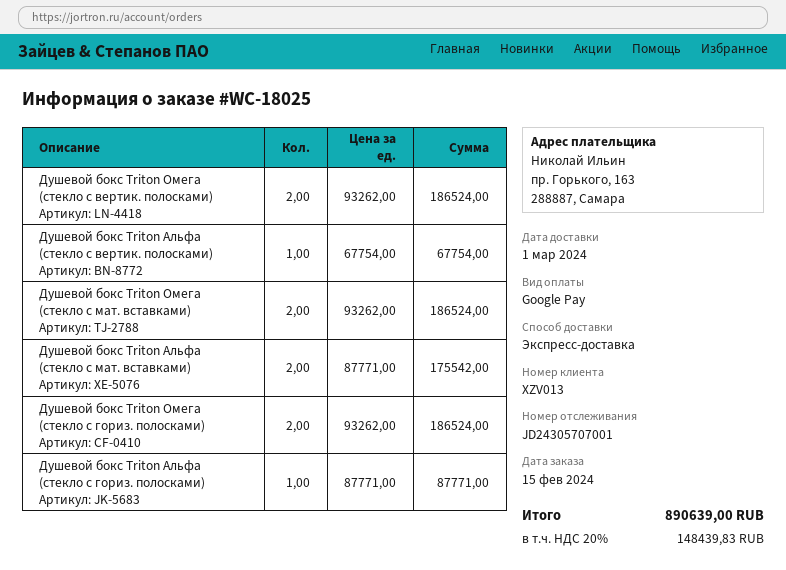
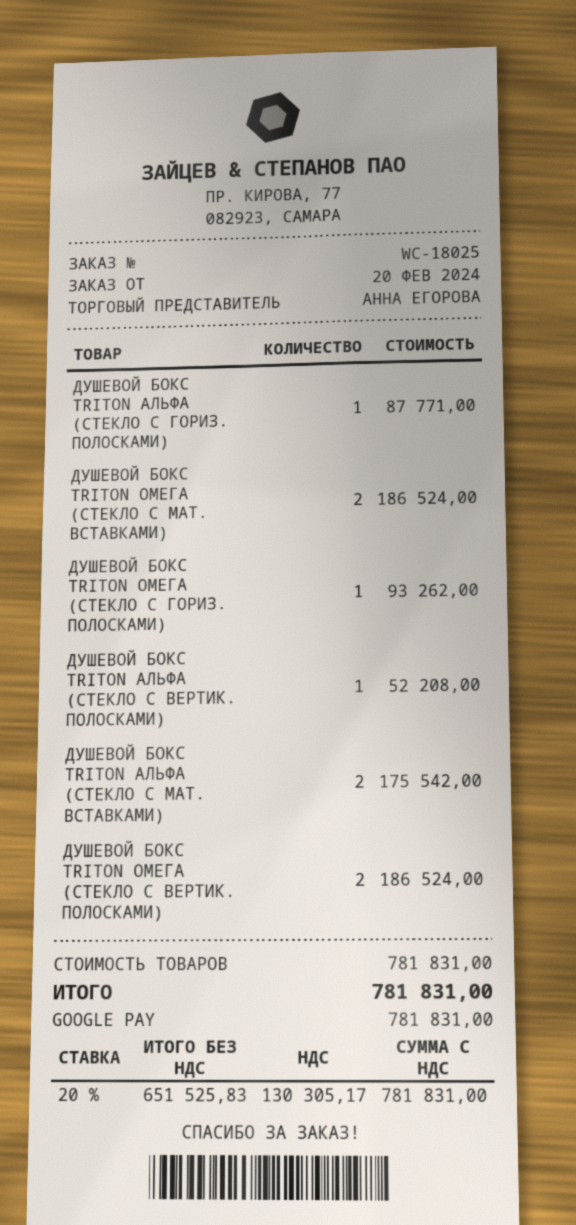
order date: 2024-02-15 -> 2024-02-20
Душевой бокс Triton Альфа (стекло с вертик. полосками): 1 for 67754.00 -> 1 for 52208.00
Душевой бокс Triton Омега (стекло с гориз. полосками): 2 for 186524.00 -> 1 for 93262.00
tax: 20% = 148439.83 -> 20% = 130305.17
total: 890639.00 -> 781831.00

